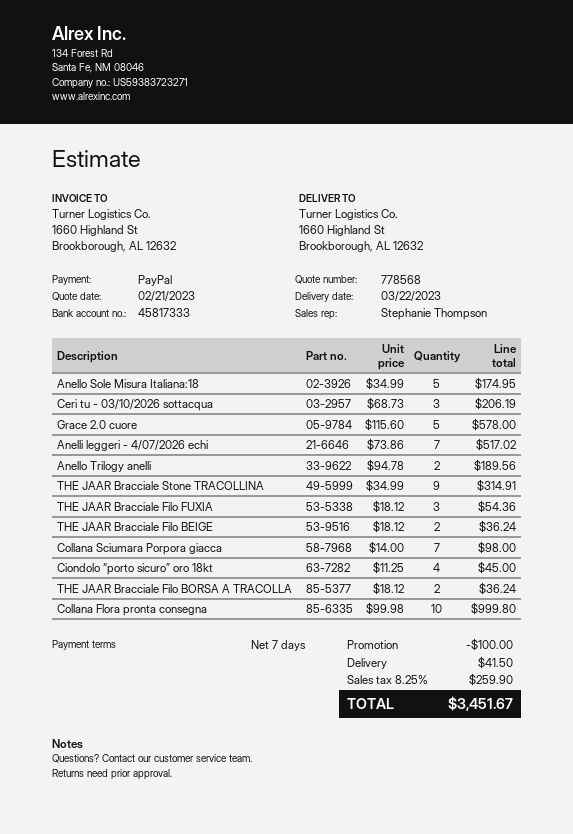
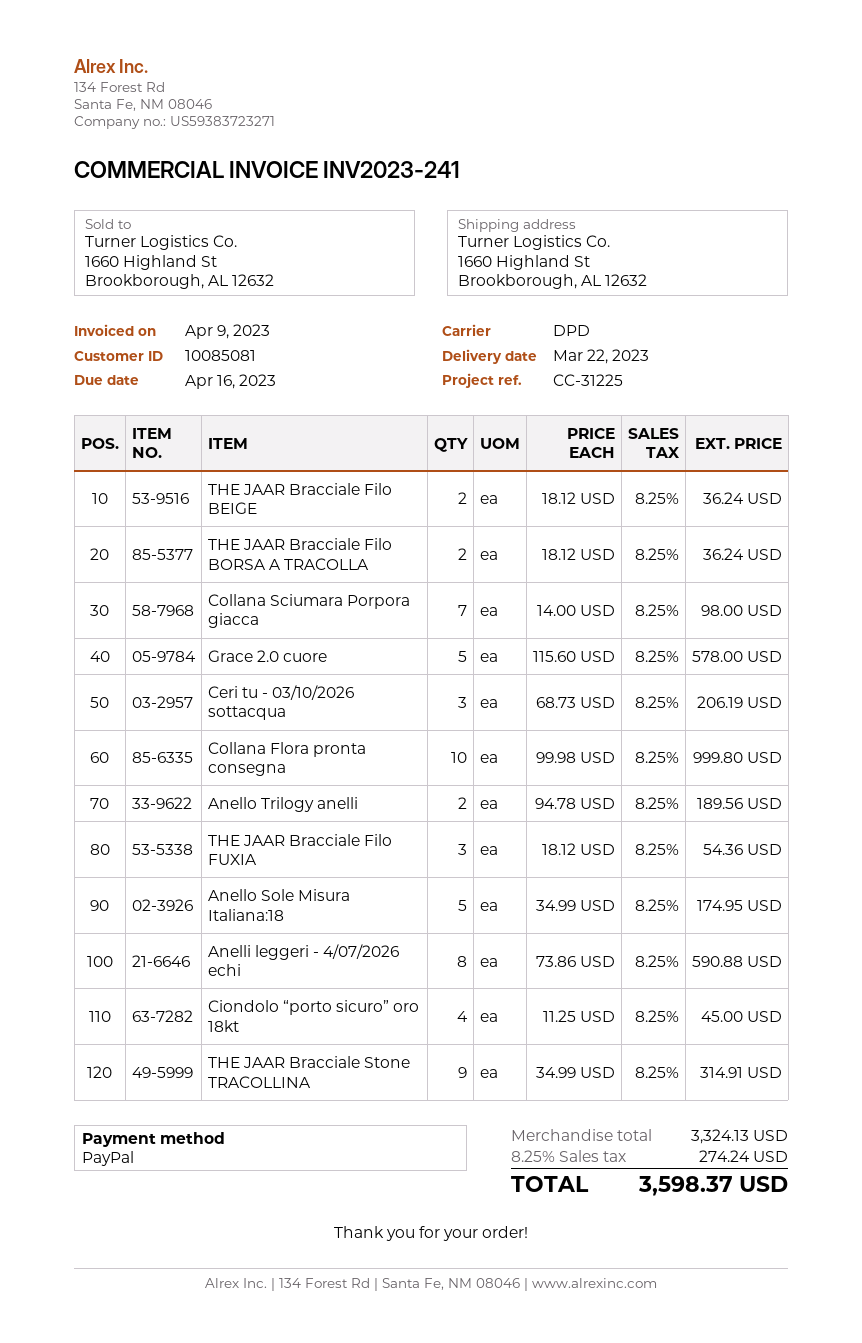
Anelli leggeri - 4/07/2026 echi: 7 x 73.86 = 517.02 -> 8 x 73.86 = 590.88
discount: 100.00 -> none
shipping: 41.50 -> none
tax: 8.25% = 259.90 -> 8.25% = 274.24
total: 3451.67 -> 3598.37

